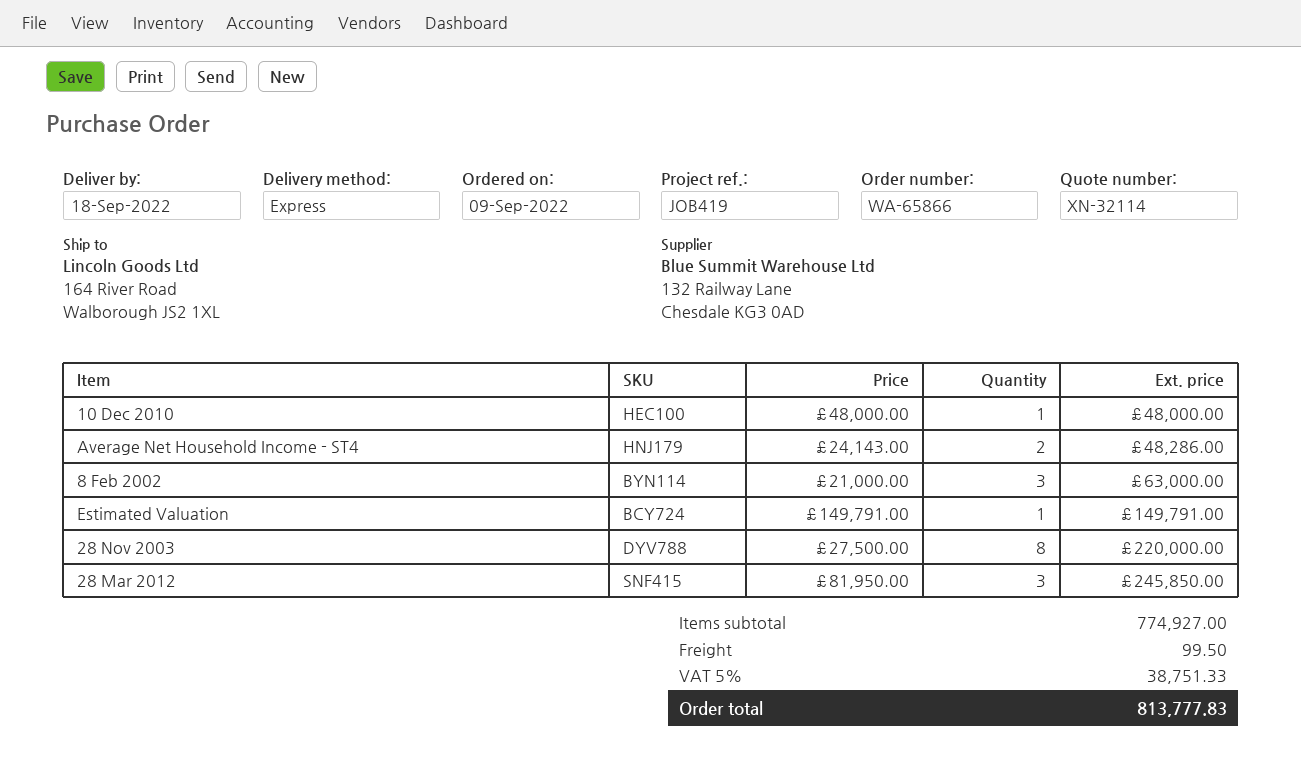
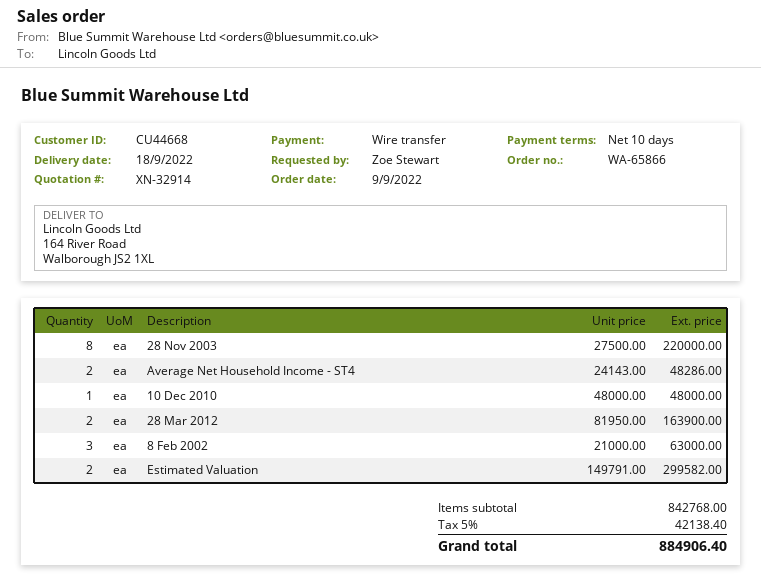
quote number: XN-32114 -> XN-32914
Estimated Valuation: 1 x 149791.00 = 149791.00 -> 2 x 149791.00 = 299582.00
28 Mar 2012: 3 x 81950.00 = 245850.00 -> 2 x 81950.00 = 163900.00
subtotal: 774927.00 -> 842768.00
shipping: 99.50 -> none
tax: 5% = 38751.33 -> 5% = 42138.40
total: 813777.83 -> 884906.40

